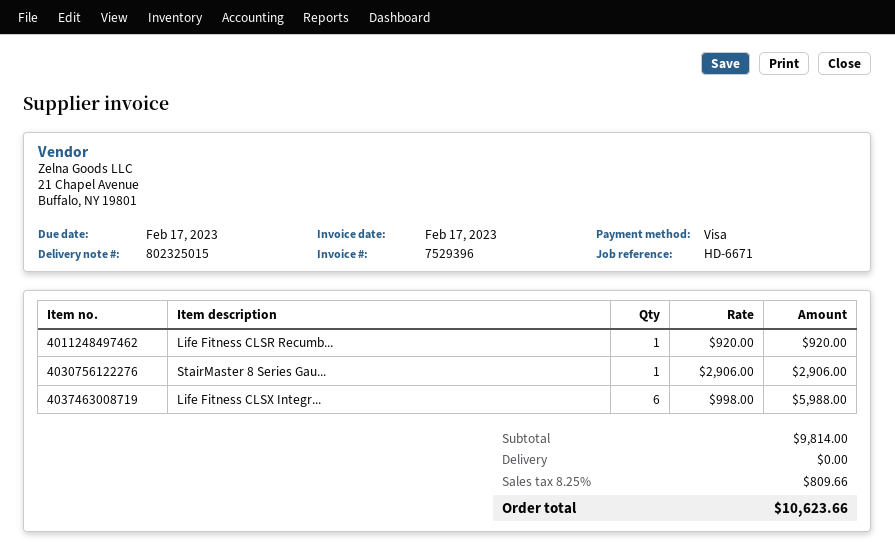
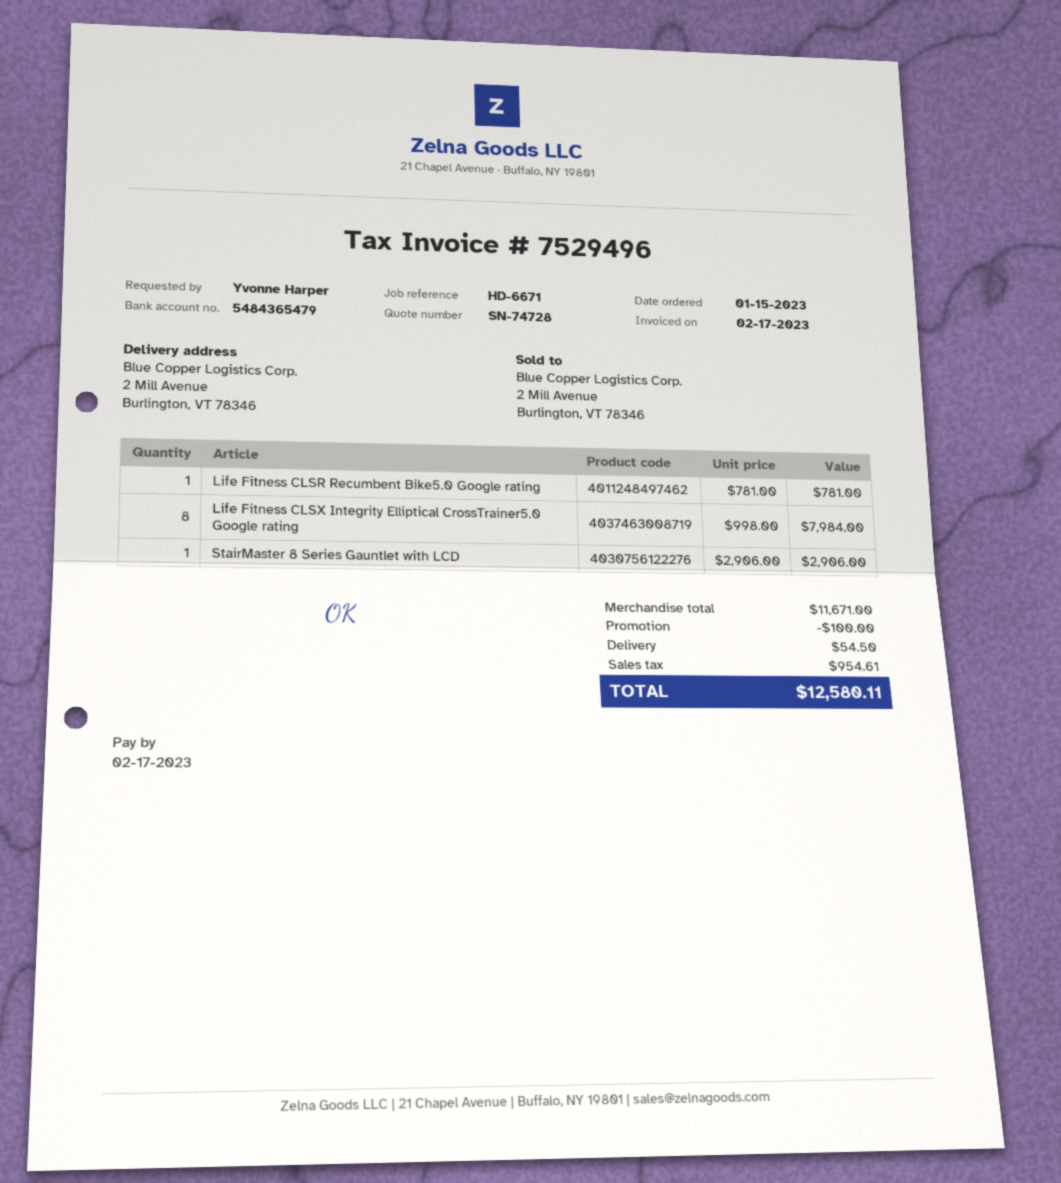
invoice number: 7529396 -> 7529496
Life Fitness CLSR Recumb...: 1 x 920.00 = 920.00 -> 1 x 781.00 = 781.00
Life Fitness CLSX Integr...: 6 x 998.00 = 5988.00 -> 8 x 998.00 = 7984.00
subtotal: 9814.00 -> 11671.00
discount: none -> 100.00
shipping: 0.00 -> 54.50
tax: 809.66 -> 954.61
total: 10623.66 -> 12580.11

